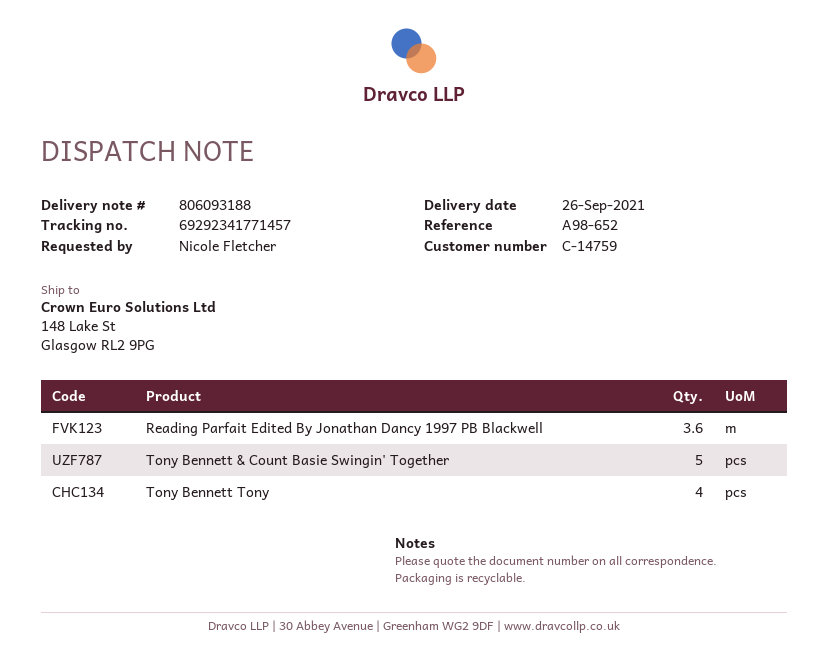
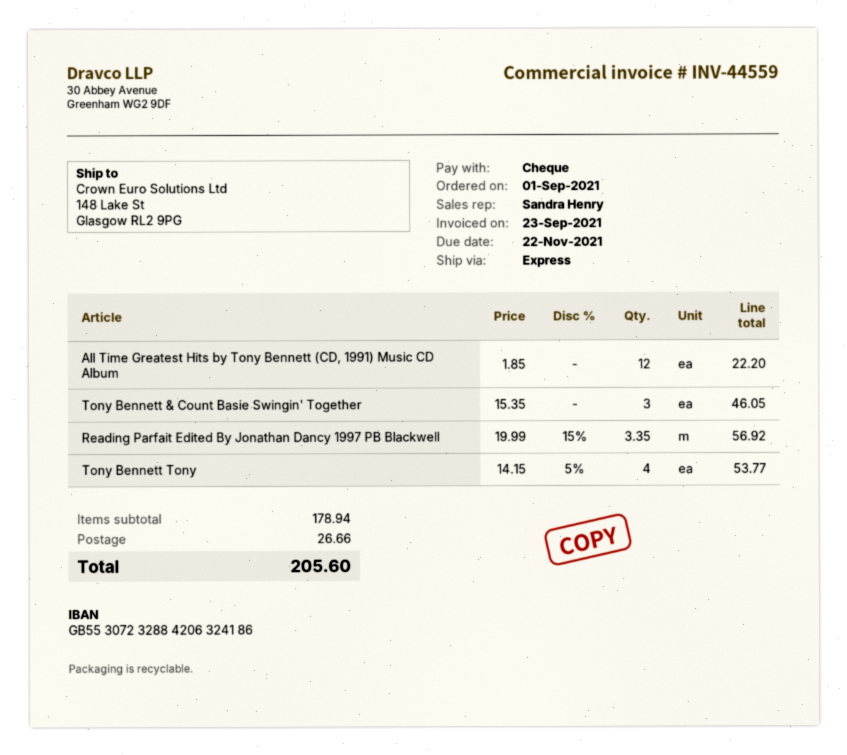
Reading Parfait Edited By Jonathan Dancy 1997 PB Blackwell: 3.6 -> 3.35
Tony Bennett & Count Basie Swingin' Together: 5 -> 3
All Time Greatest Hits by Tony Bennett (CD, 1991) Music CD Album: none -> 12

